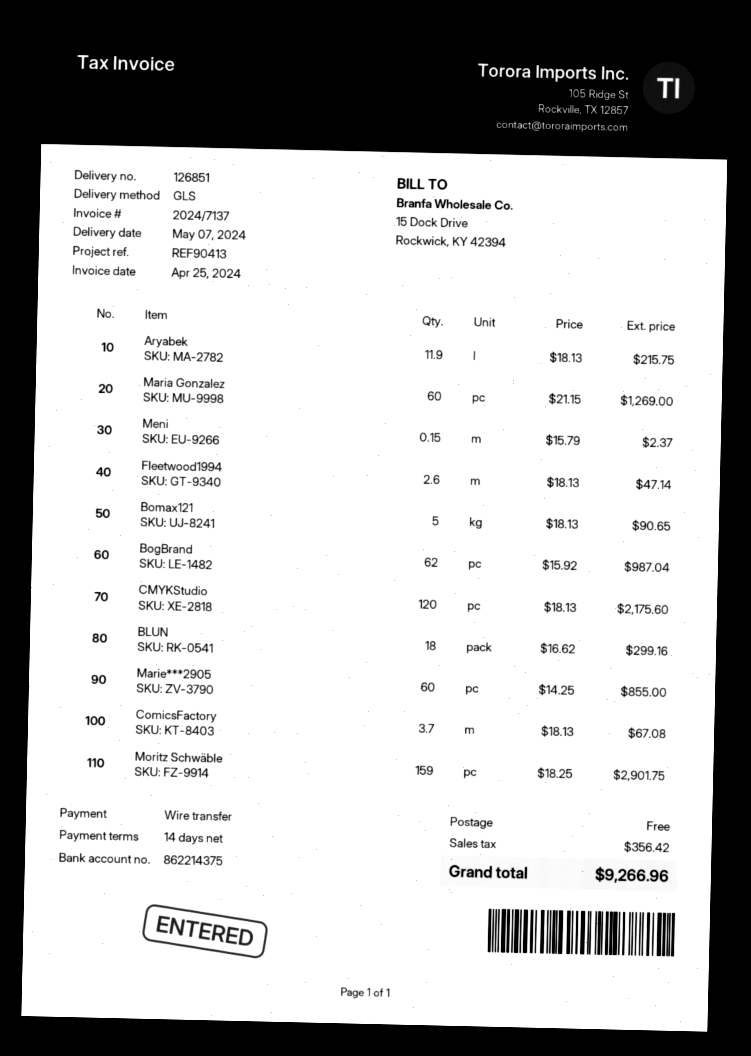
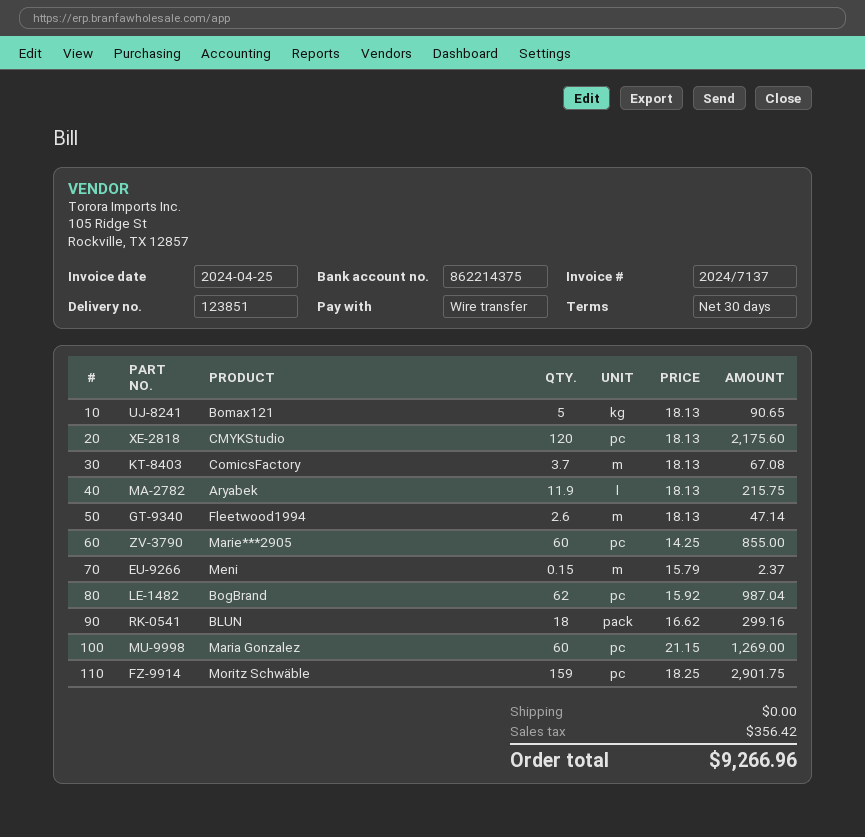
delivery note number: 126851 -> 123851
payment terms: 14 days -> 30 days

